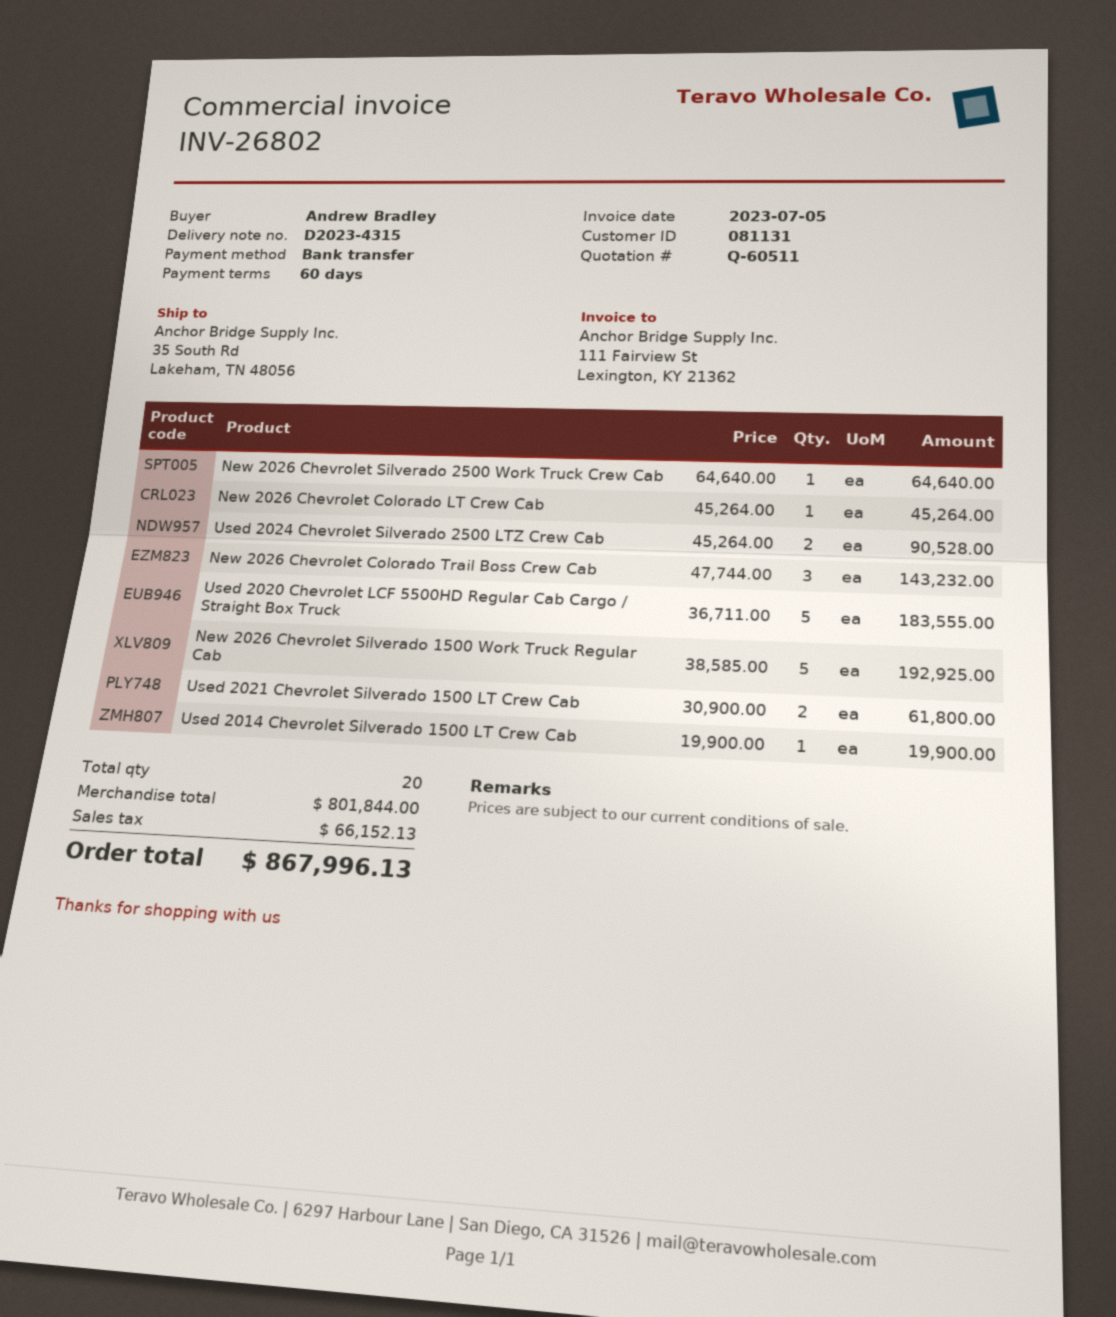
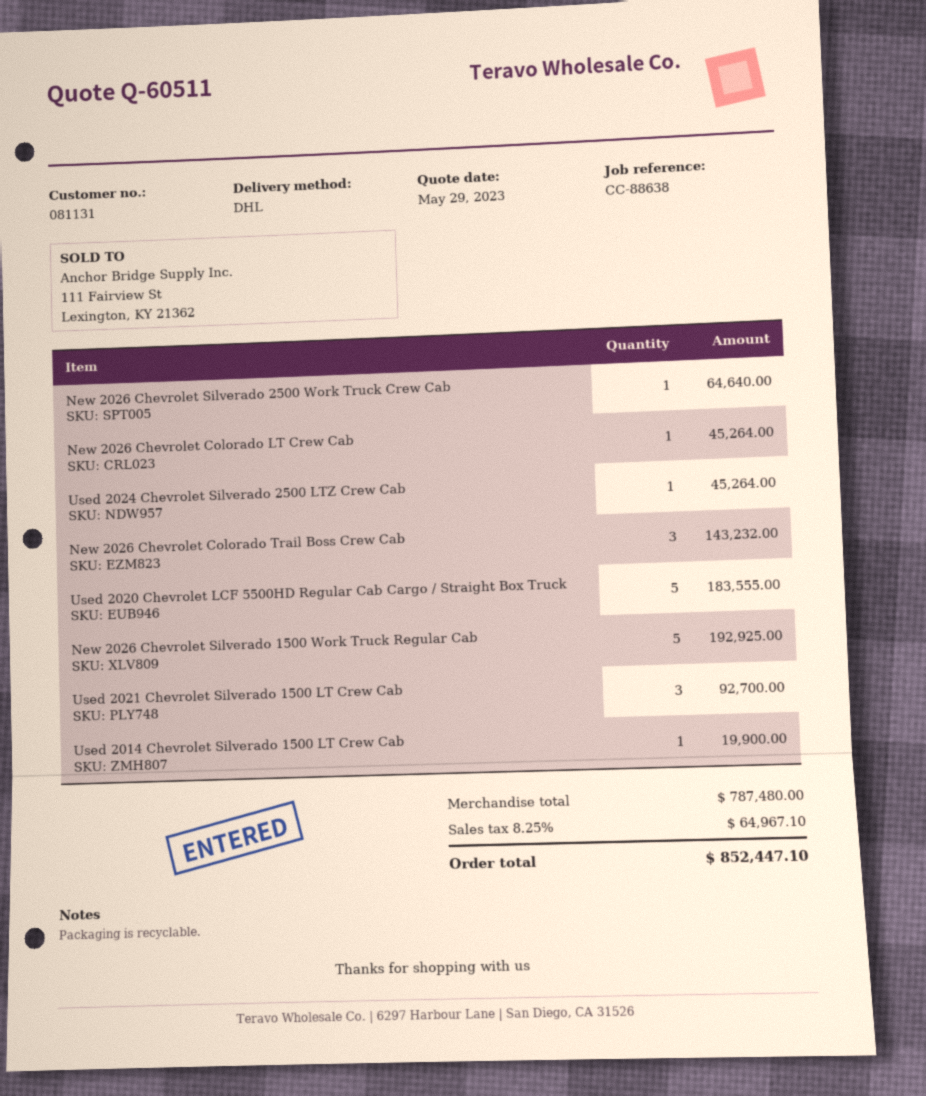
Used 2024 Chevrolet Silverado 2500 LTZ Crew Cab: 2 for 90528.00 -> 1 for 45264.00
Used 2021 Chevrolet Silverado 1500 LT Crew Cab: 2 for 61800.00 -> 3 for 92700.00
subtotal: 801844.00 -> 787480.00
tax: 66152.13 -> 64967.10
total: 867996.13 -> 852447.10

